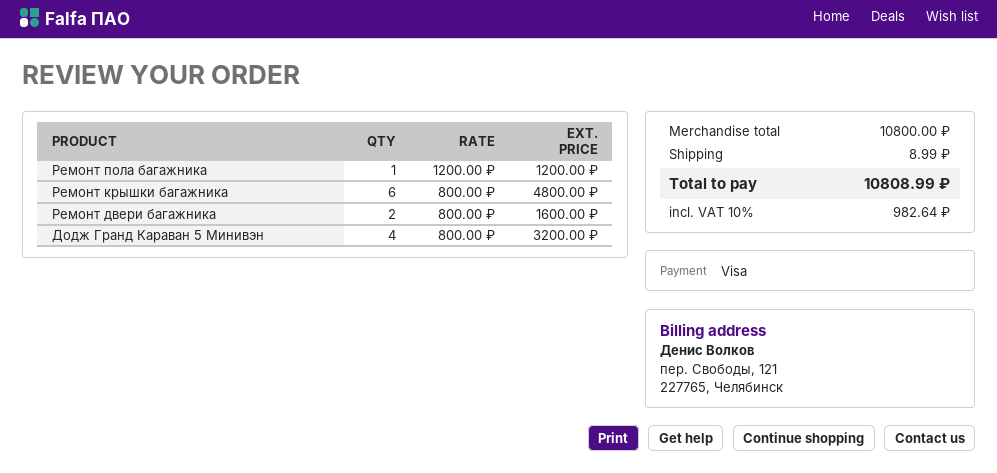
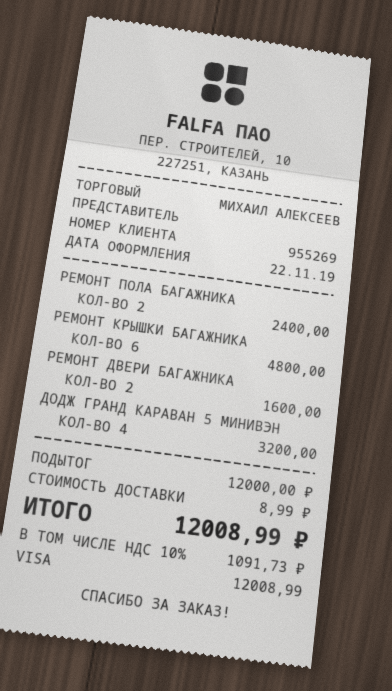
Ремонт пола багажника: 1 for 1200.00 -> 2 for 2400.00
subtotal: 10800.00 -> 12000.00
tax: 10% = 982.64 -> 10% = 1091.73
total: 10808.99 -> 12008.99

